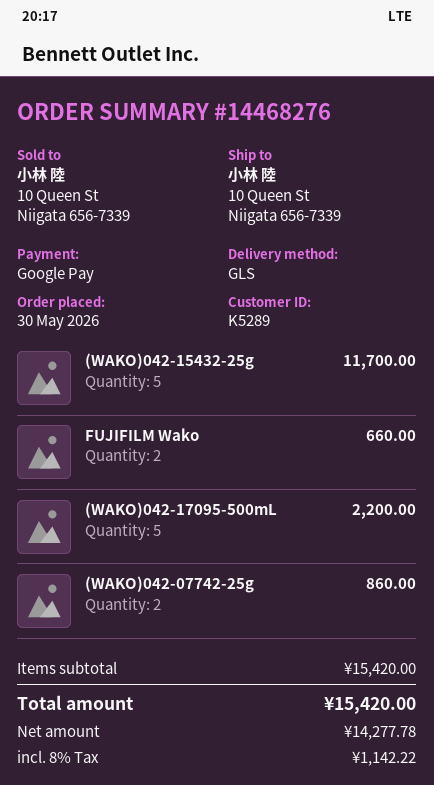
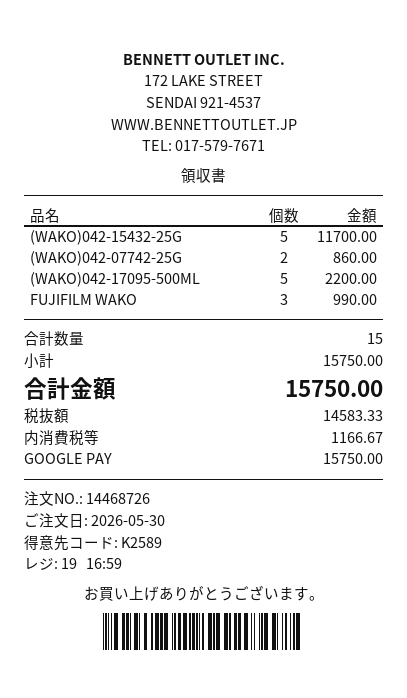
order number: 14468276 -> 14468726
customer number: K5289 -> K2589
FUJIFILM Wako: 2 for 660.00 -> 3 for 990.00
subtotal: 15420.00 -> 15750.00
net: 14277.78 -> 14583.33
tax: 1142.22 -> 1166.67
total: 15420.00 -> 15750.00

